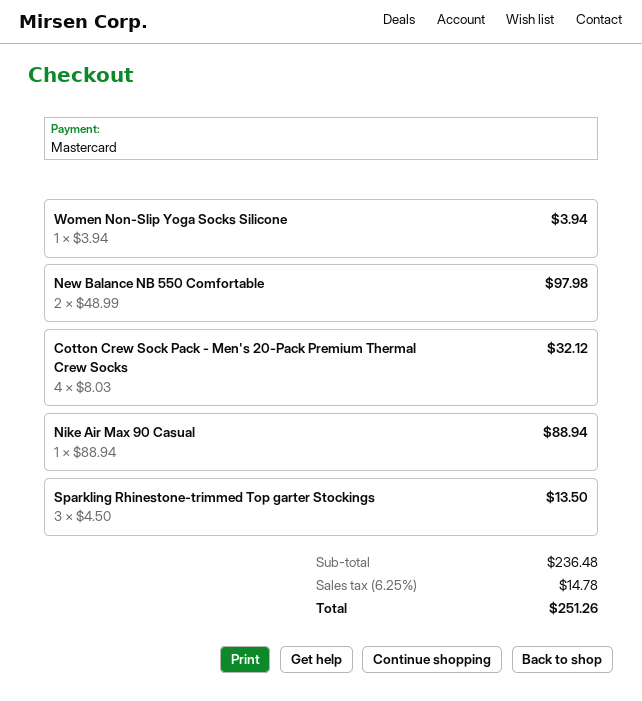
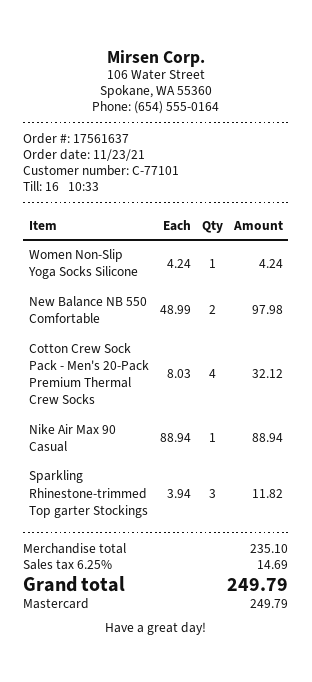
Women Non-Slip Yoga Socks Silicone: 1 x 3.94 = 3.94 -> 1 x 4.24 = 4.24
Sparkling Rhinestone-trimmed Top garter Stockings: 3 x 4.50 = 13.50 -> 3 x 3.94 = 11.82
subtotal: 236.48 -> 235.10
tax: 6.25% = 14.78 -> 6.25% = 14.69
total: 251.26 -> 249.79

